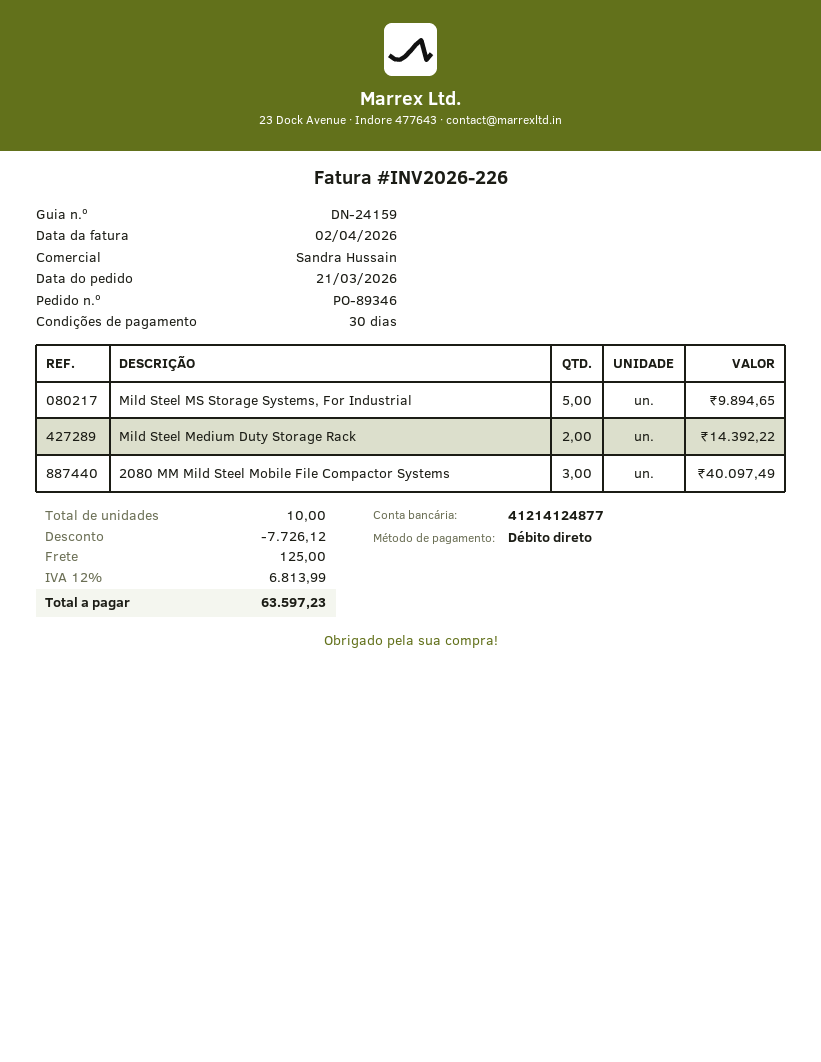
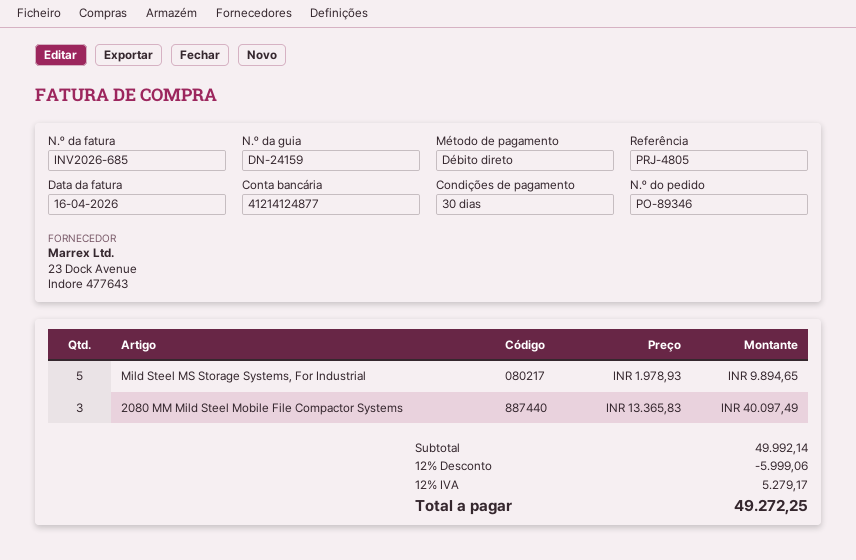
invoice number: INV2026-226 -> INV2026-685
invoice date: 2026-04-02 -> 2026-04-16
Mild Steel Medium Duty Storage Rack: 2 for 14392.22 -> none
discount: 7726.12 -> 5999.06
shipping: 125.00 -> none
tax: 12% = 6813.99 -> 12% = 5279.17
total: 63597.23 -> 49272.25

